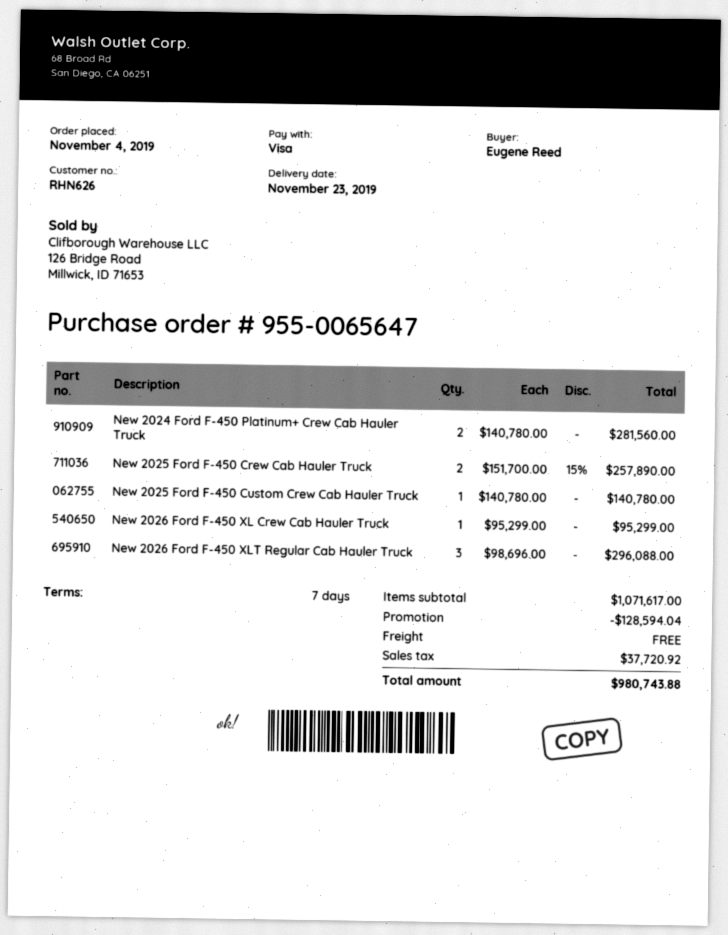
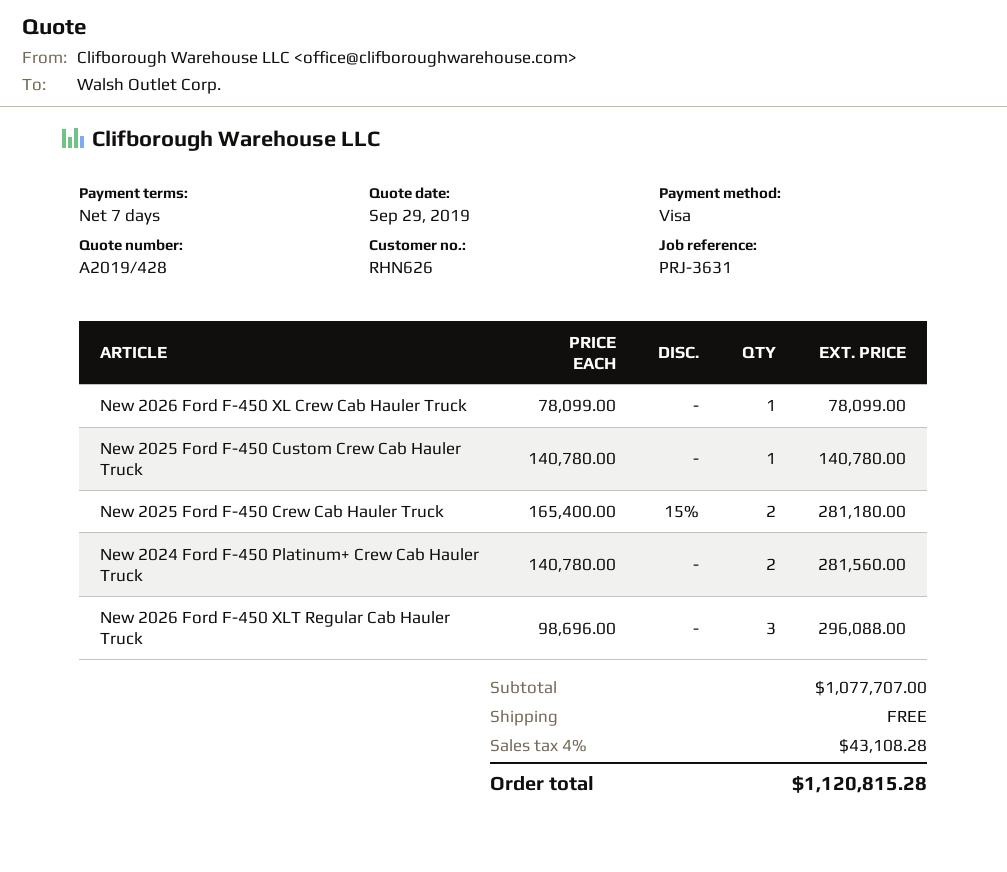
New 2025 Ford F-450 Crew Cab Hauler Truck: 2 x 151700.00 - 15% = 257890.00 -> 2 x 165400.00 - 15% = 281180.00
New 2026 Ford F-450 XL Crew Cab Hauler Truck: 1 x 95299.00 = 95299.00 -> 1 x 78099.00 = 78099.00
subtotal: 1071617.00 -> 1077707.00
discount: 128594.04 -> none
tax: 37720.92 -> 43108.28
total: 980743.88 -> 1120815.28

